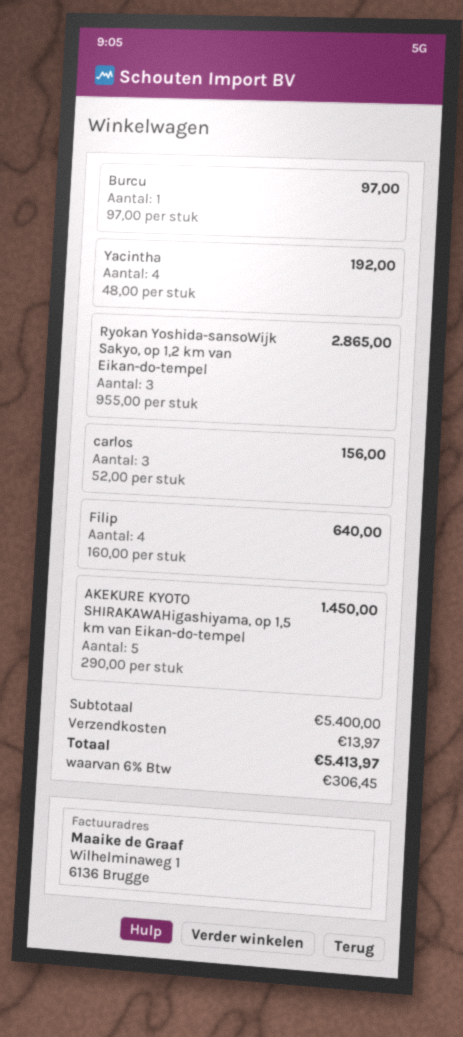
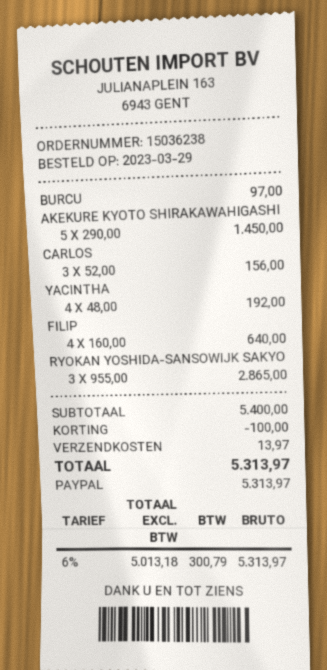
discount: none -> 100.00
tax: 6% = 306.45 -> 6% = 300.79
total: 5413.97 -> 5313.97

